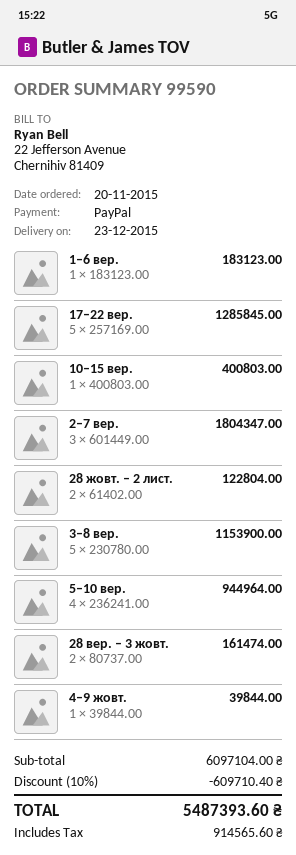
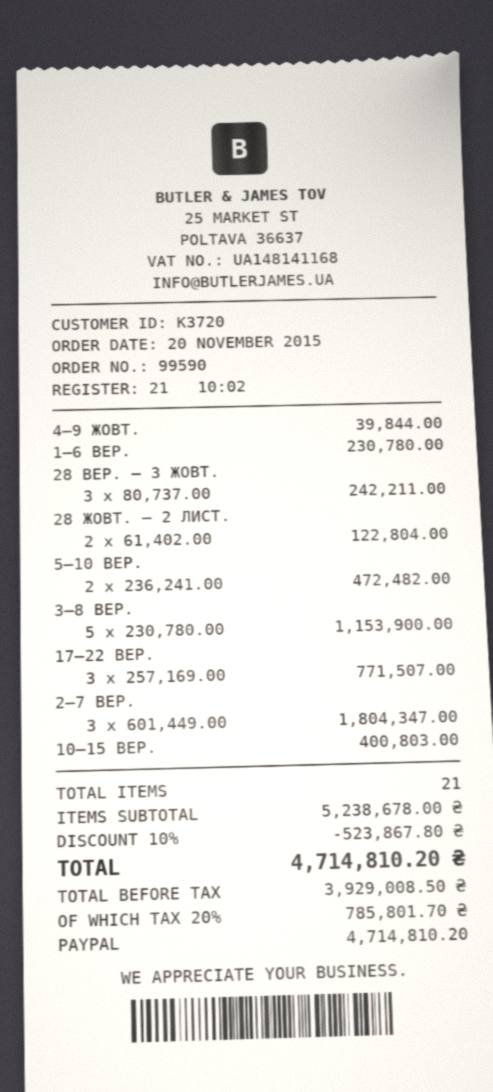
1–6 вер.: 1 x 183123.00 = 183123.00 -> 1 x 230780.00 = 230780.00
17–22 вер.: 5 x 257169.00 = 1285845.00 -> 3 x 257169.00 = 771507.00
5–10 вер.: 4 x 236241.00 = 944964.00 -> 2 x 236241.00 = 472482.00
28 вер. – 3 жовт.: 2 x 80737.00 = 161474.00 -> 3 x 80737.00 = 242211.00
subtotal: 6097104.00 -> 5238678.00
discount: 10% = 609710.40 -> 10% = 523867.80
tax: 914565.60 -> 785801.70
total: 5487393.60 -> 4714810.20

